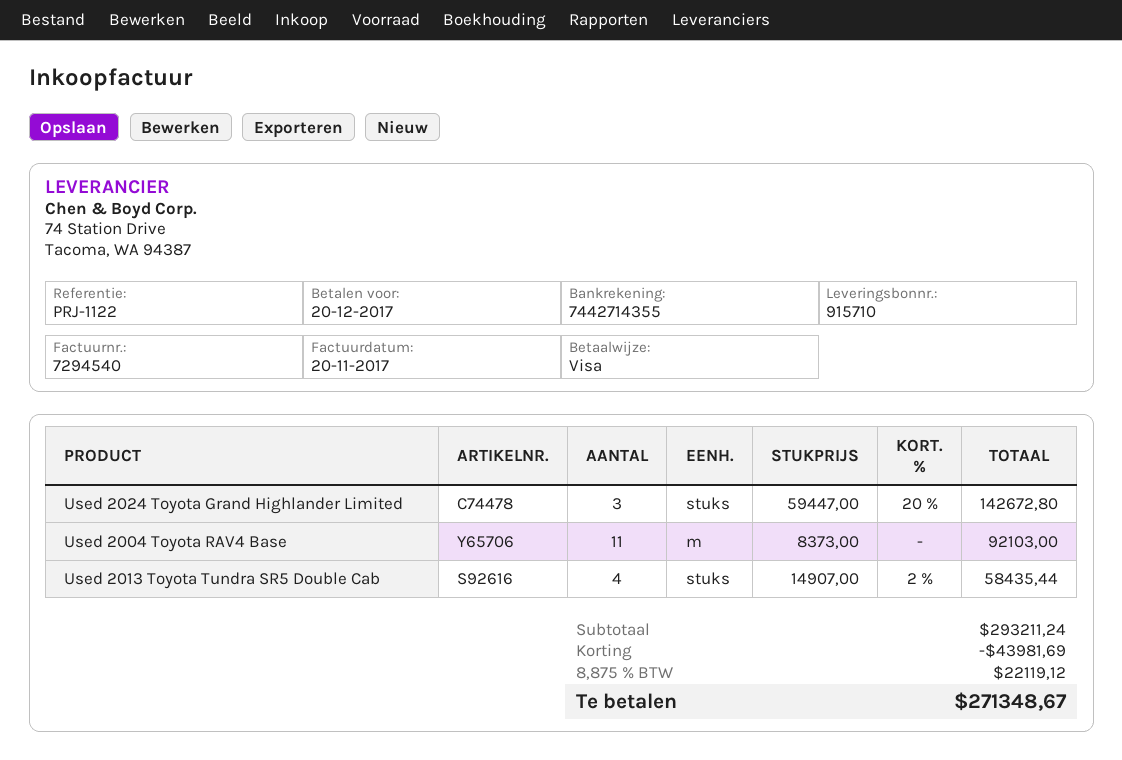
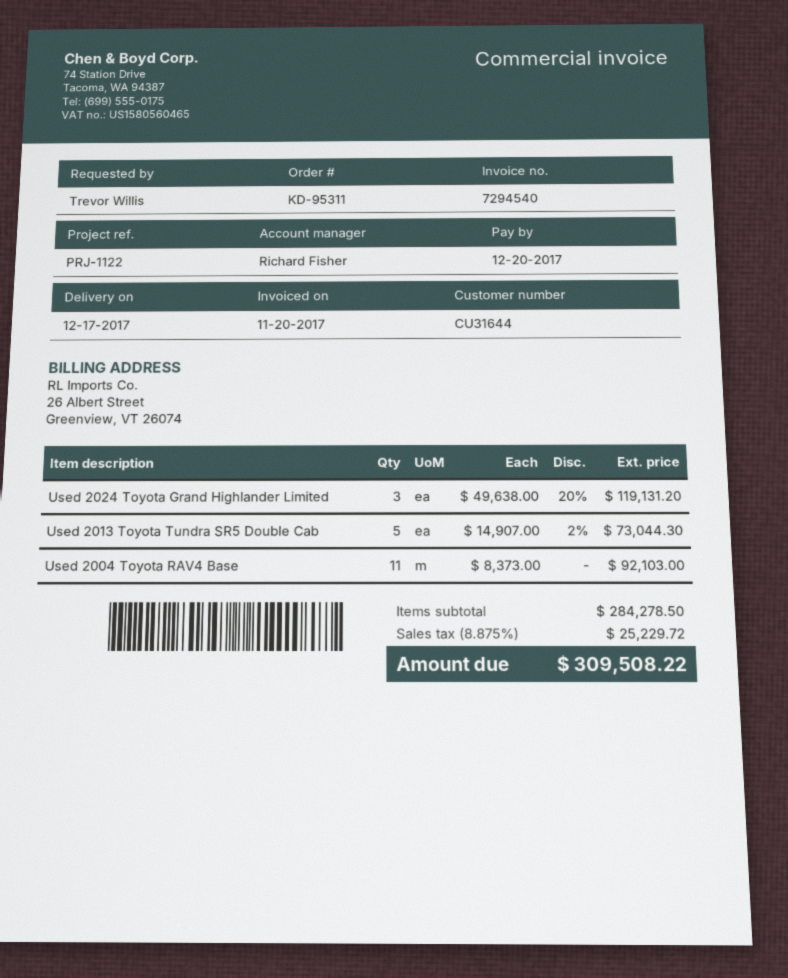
Used 2024 Toyota Grand Highlander Limited: 3 x 59447.00 - 20% = 142672.80 -> 3 x 49638.00 - 20% = 119131.20
Used 2013 Toyota Tundra SR5 Double Cab: 4 x 14907.00 - 2% = 58435.44 -> 5 x 14907.00 - 2% = 73044.30
subtotal: 293211.24 -> 284278.50
discount: 43981.69 -> none
tax: 8.875% = 22119.12 -> 8.875% = 25229.72
total: 271348.67 -> 309508.22

